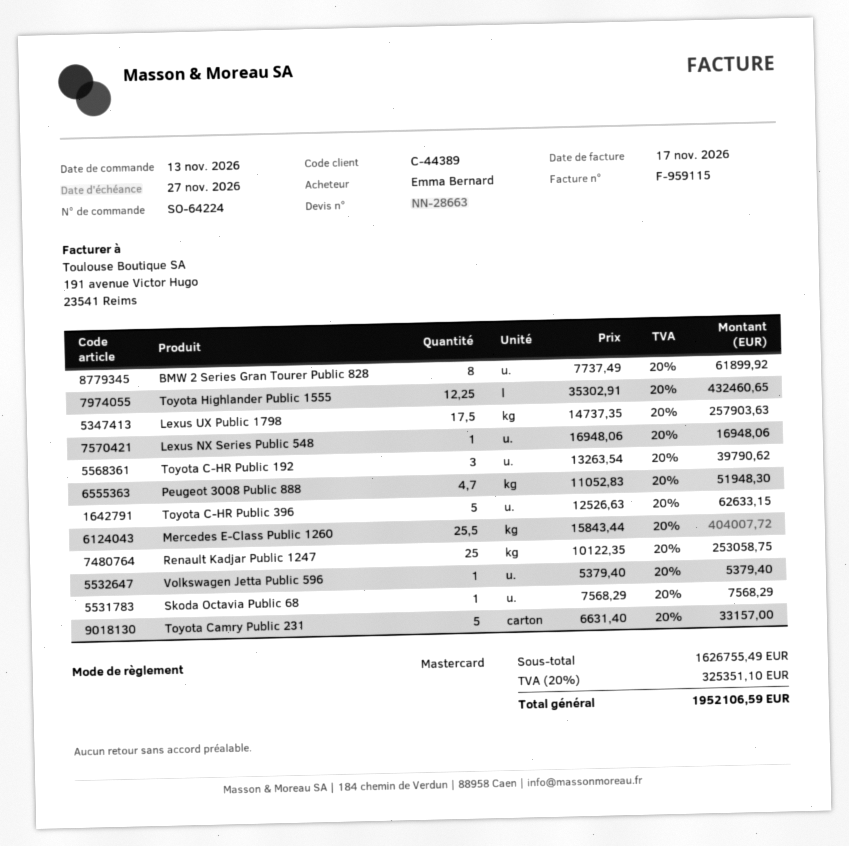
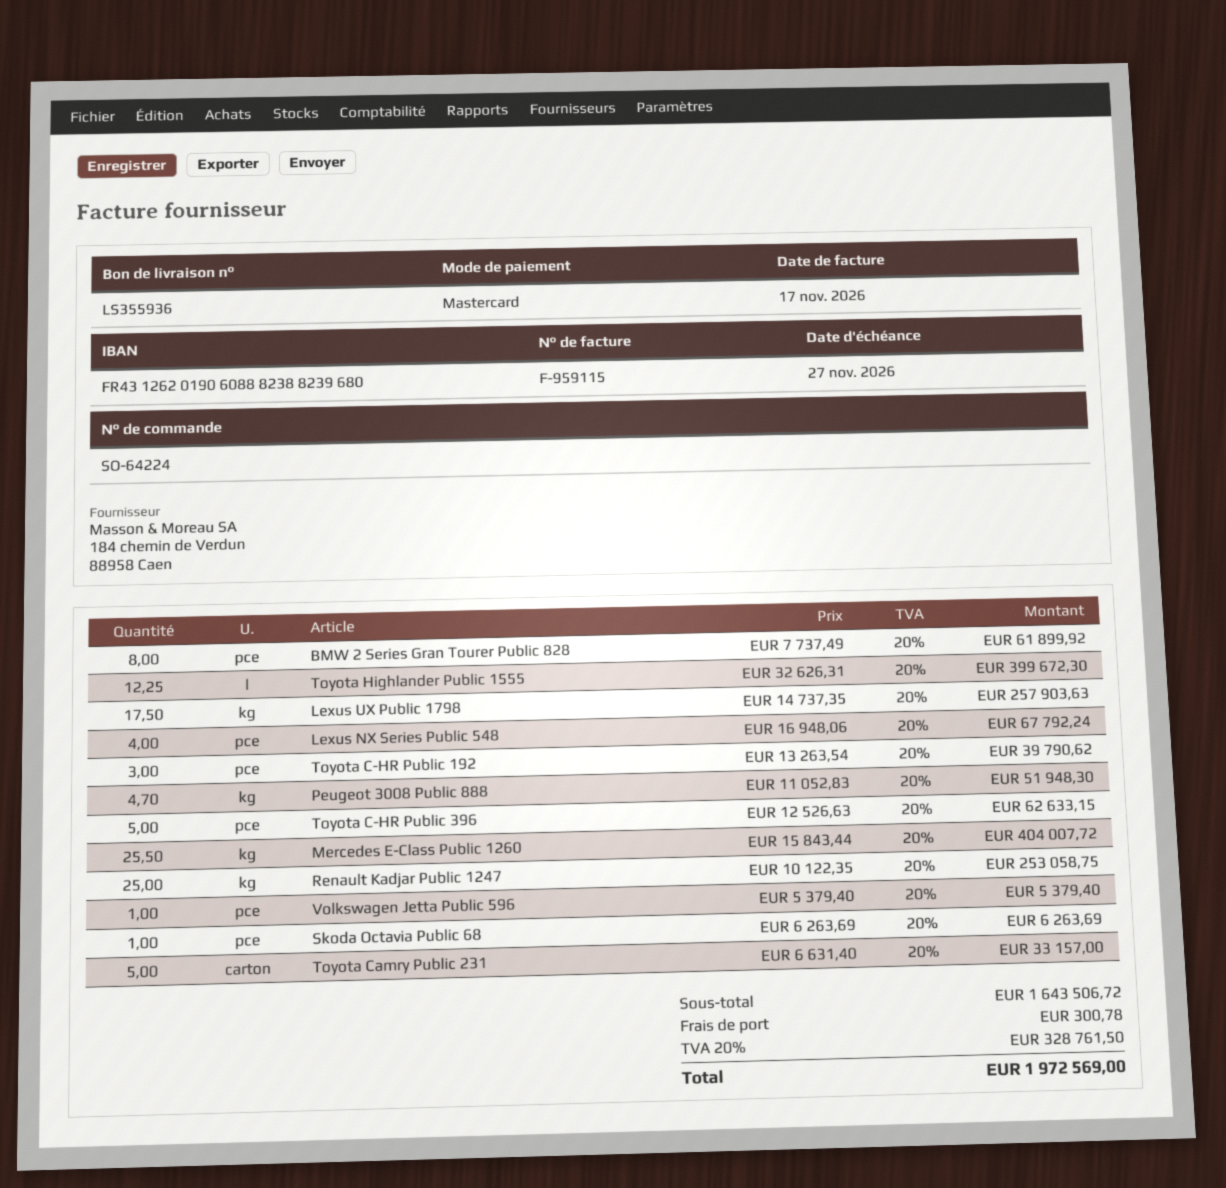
Toyota Highlander Public 1555: 12.25 x 35302.91 = 432460.65 -> 12.25 x 32626.31 = 399672.30
Lexus NX Series Public 548: 1 x 16948.06 = 16948.06 -> 4 x 16948.06 = 67792.24
Skoda Octavia Public 68: 1 x 7568.29 = 7568.29 -> 1 x 6263.69 = 6263.69
subtotal: 1626755.49 -> 1643506.72
shipping: none -> 300.78
tax: 20% = 325351.10 -> 20% = 328761.50
total: 1952106.59 -> 1972569.00

